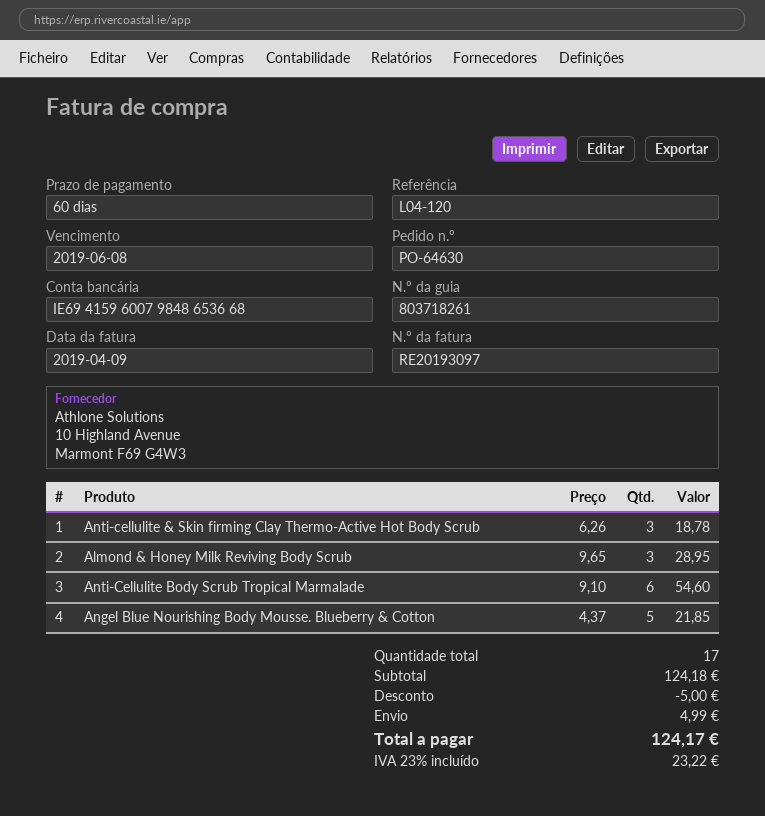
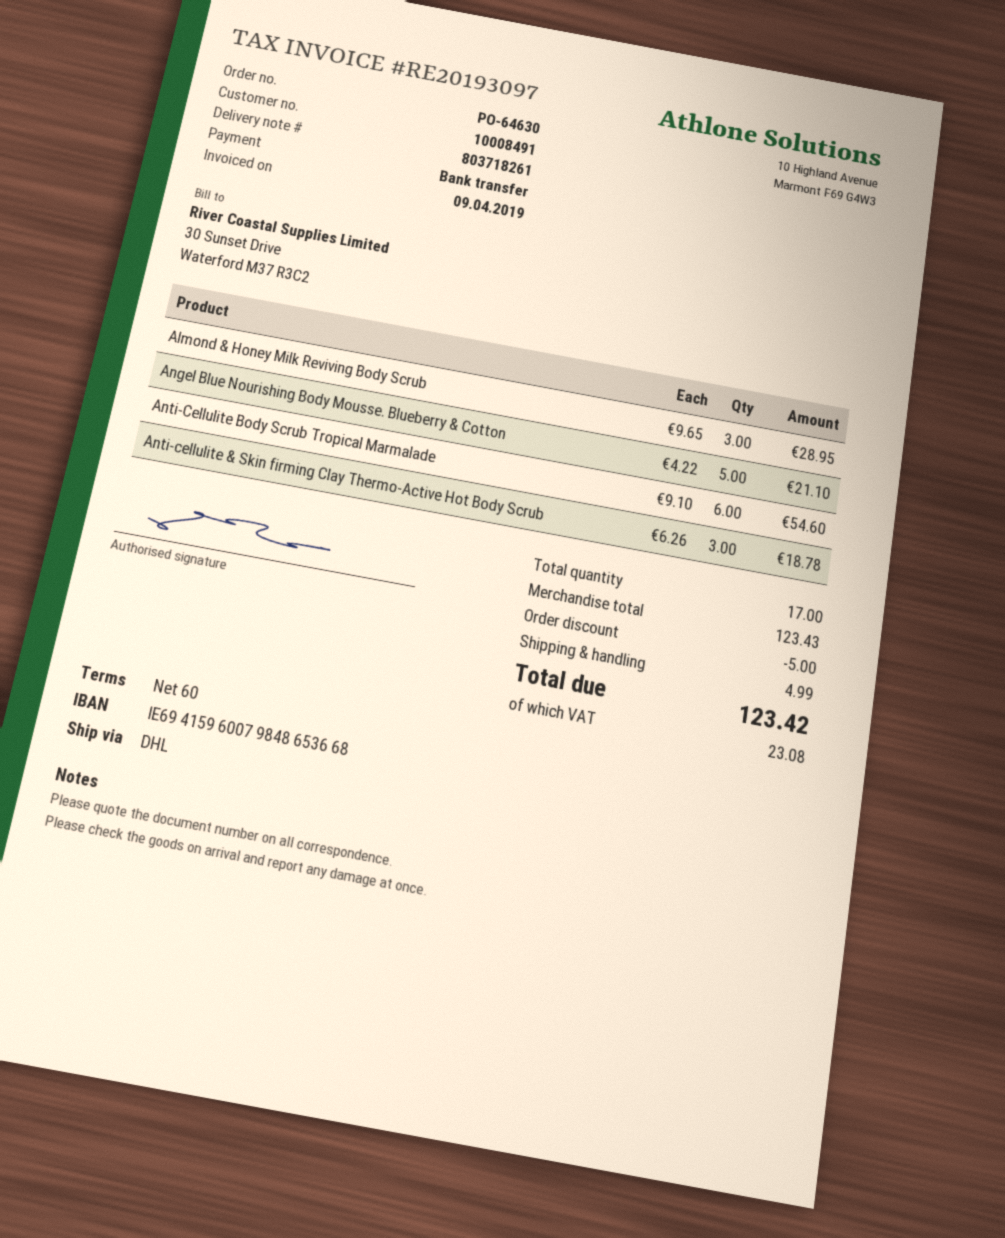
Angel Blue Nourishing Body Mousse. Blueberry & Cotton: 5 x 4.37 = 21.85 -> 5 x 4.22 = 21.10
subtotal: 124.18 -> 123.43
tax: 23.22 -> 23.08
total: 124.17 -> 123.42

